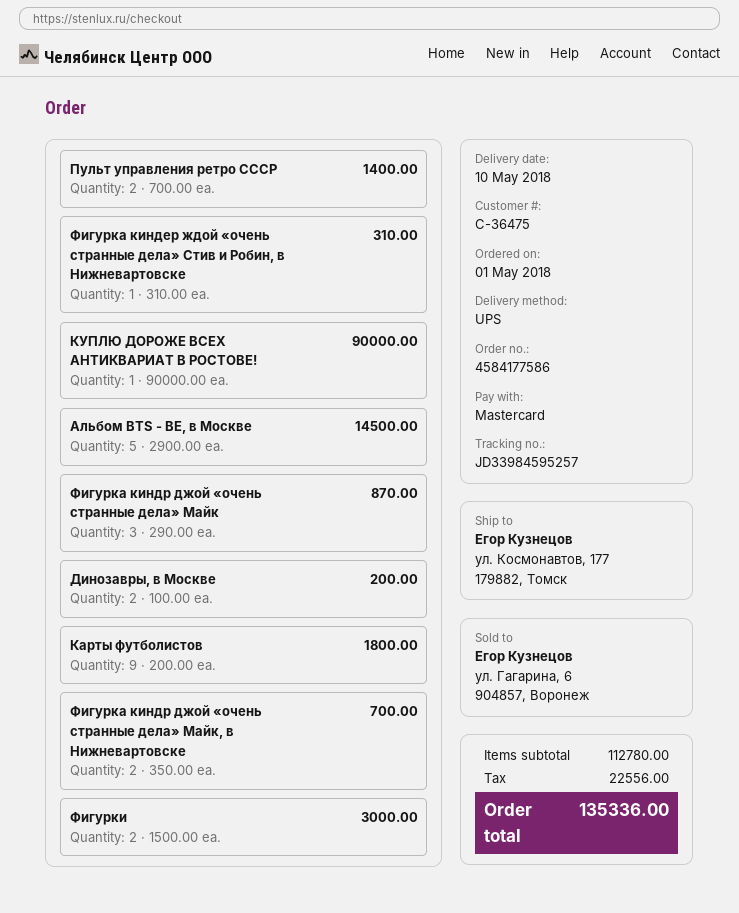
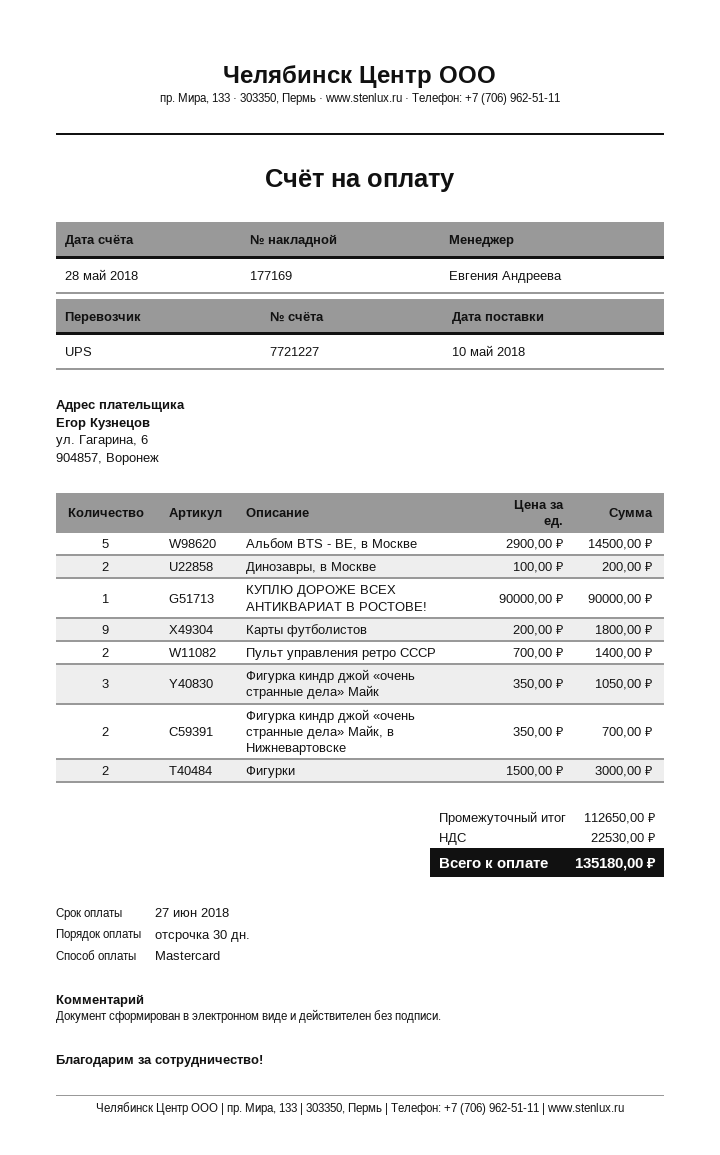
Фигурка киндер ждой «очень странные дела» Стив и Робин, в Нижневартовске: 1 x 310.00 = 310.00 -> none
Фигурка киндр джой «очень странные дела» Майк: 3 x 290.00 = 870.00 -> 3 x 350.00 = 1050.00
subtotal: 112780.00 -> 112650.00
tax: 22556.00 -> 22530.00
total: 135336.00 -> 135180.00

